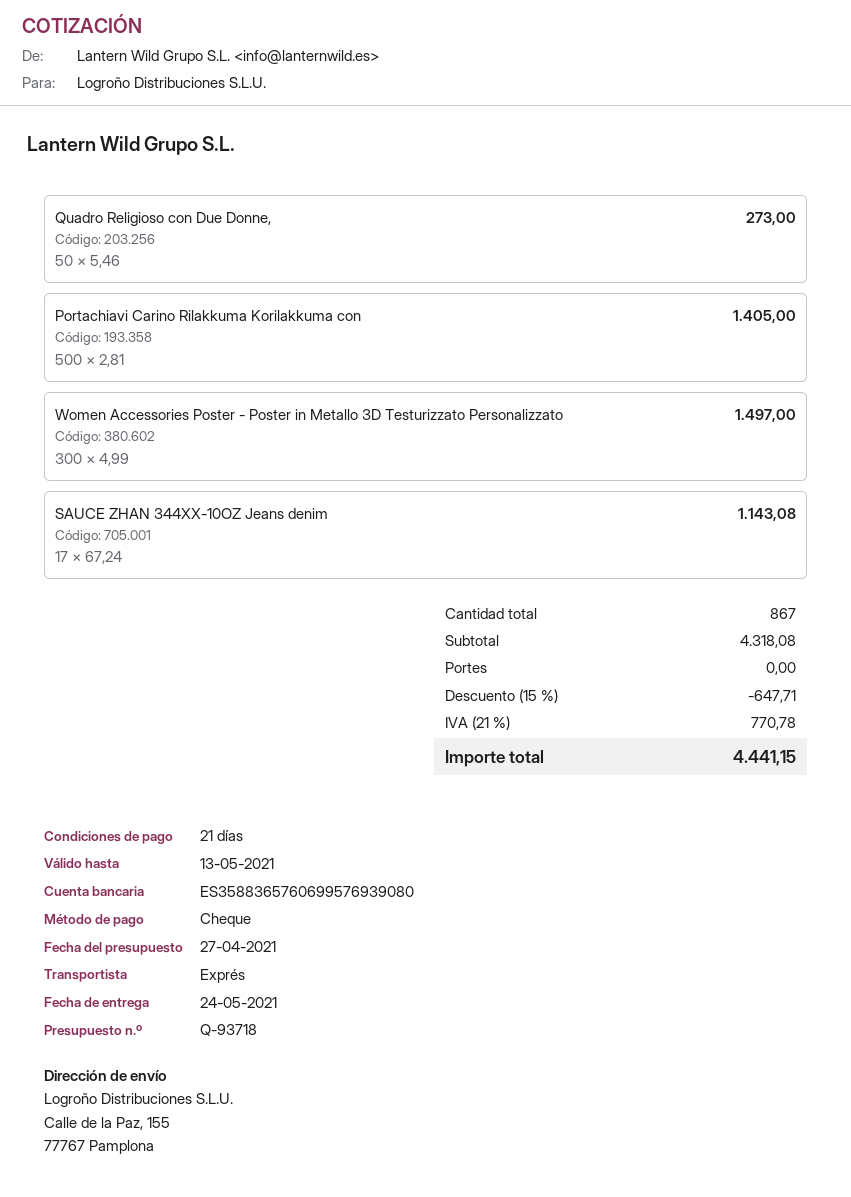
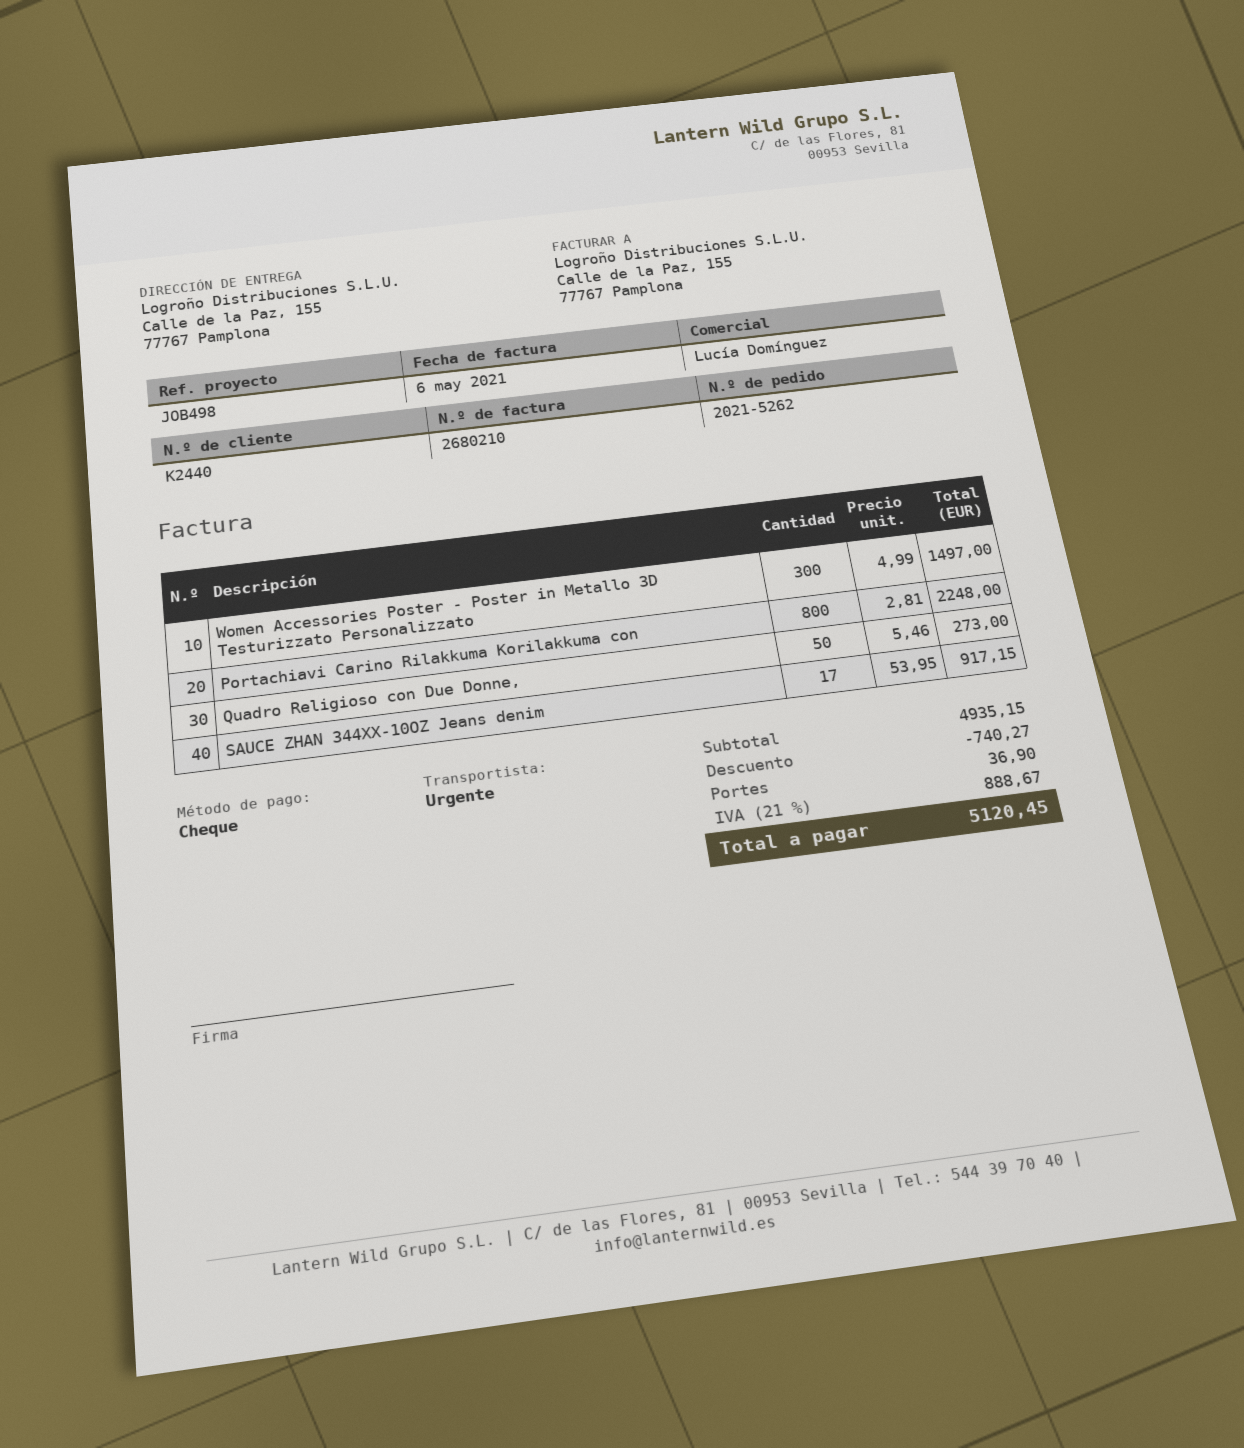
Portachiavi Carino Rilakkuma Korilakkuma con: 500 x 2.81 = 1405.00 -> 800 x 2.81 = 2248.00
SAUCE ZHAN 344XX-10OZ Jeans denim: 17 x 67.24 = 1143.08 -> 17 x 53.95 = 917.15
subtotal: 4318.08 -> 4935.15
discount: 647.71 -> 740.27
shipping: 0.00 -> 36.90
tax: 21% = 770.78 -> 21% = 888.67
total: 4441.15 -> 5120.45

